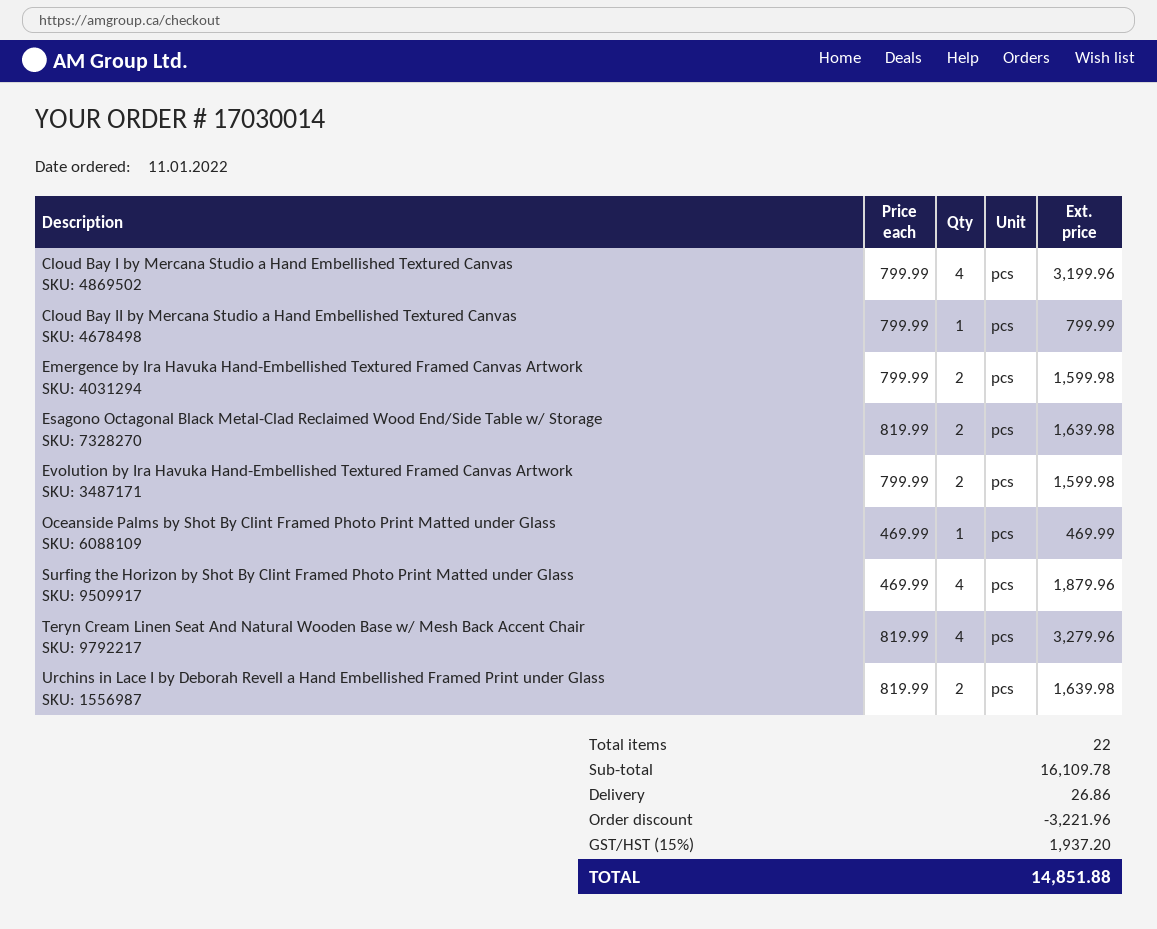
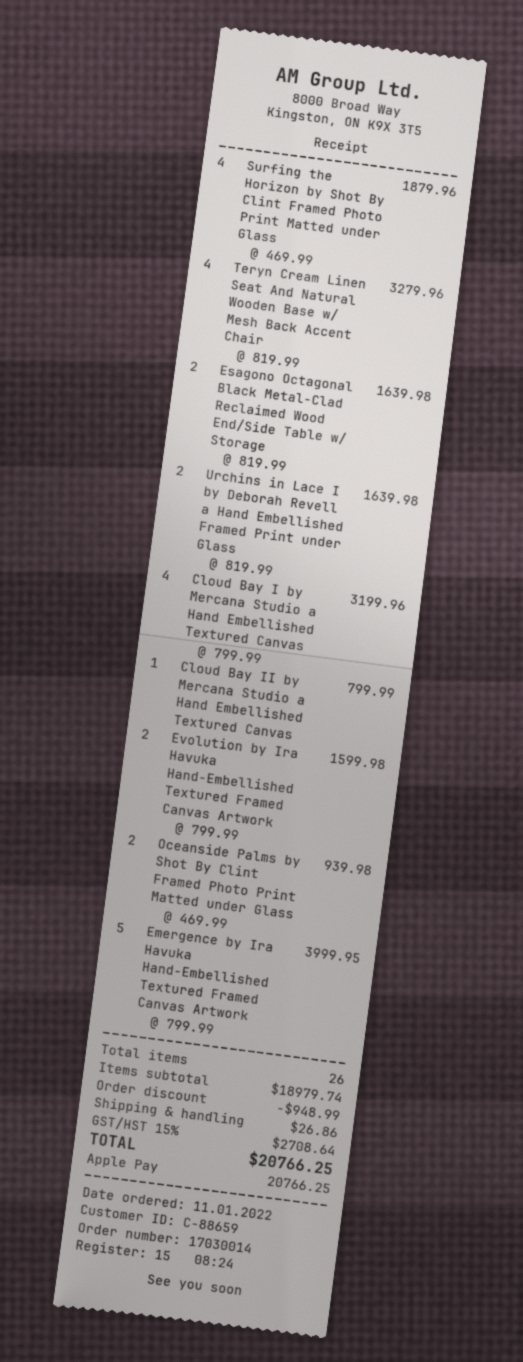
Emergence by Ira Havuka Hand-Embellished Textured Framed Canvas Artwork: 2 x 799.99 = 1599.98 -> 5 x 799.99 = 3999.95
Oceanside Palms by Shot By Clint Framed Photo Print Matted under Glass: 1 x 469.99 = 469.99 -> 2 x 469.99 = 939.98
total quantity: 22 -> 26
subtotal: 16109.78 -> 18979.74
discount: 3221.96 -> 948.99
tax: 15% = 1937.20 -> 15% = 2708.64
total: 14851.88 -> 20766.25

